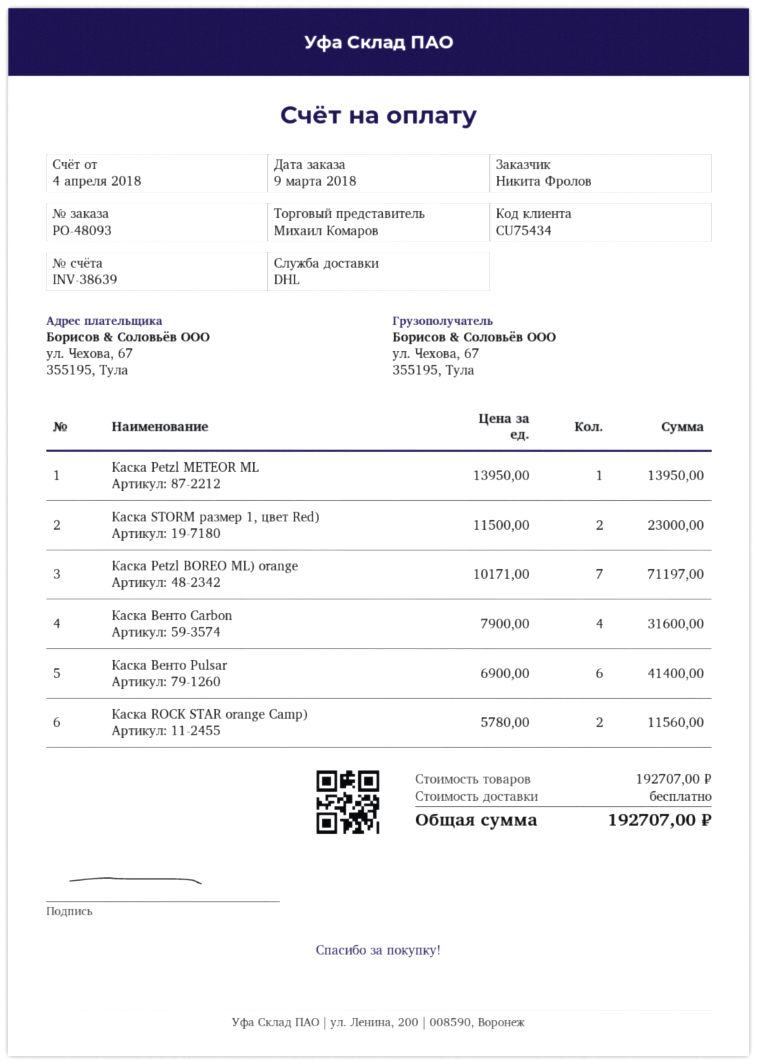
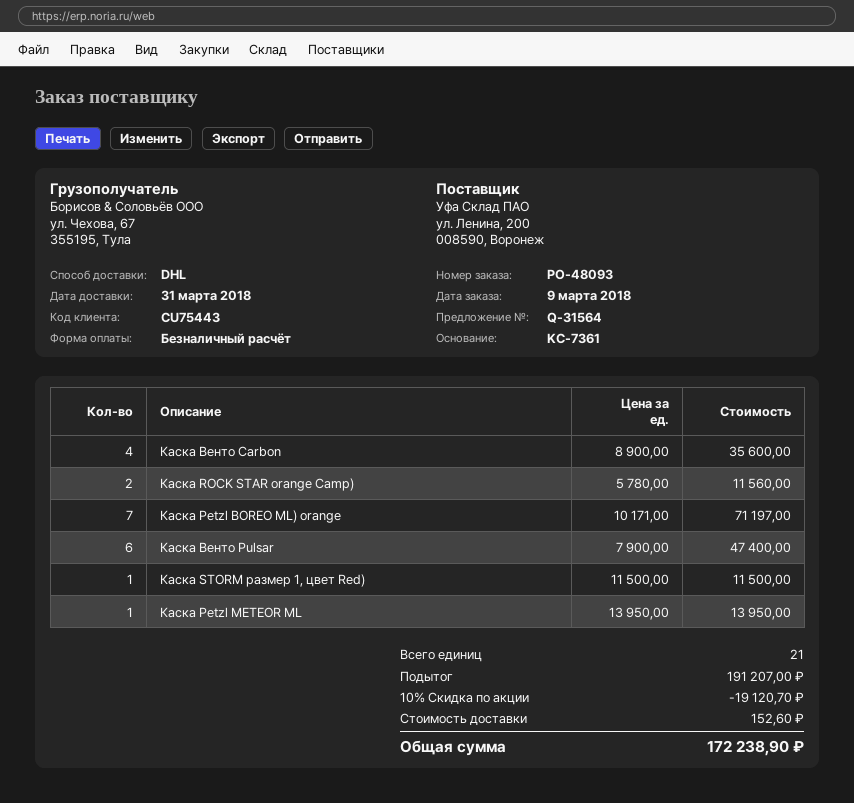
customer number: CU75434 -> CU75443
Каска STORM размер 1, цвет Red): 2 x 11500.00 = 23000.00 -> 1 x 11500.00 = 11500.00
Каска Венто Carbon: 4 x 7900.00 = 31600.00 -> 4 x 8900.00 = 35600.00
Каска Венто Pulsar: 6 x 6900.00 = 41400.00 -> 6 x 7900.00 = 47400.00
subtotal: 192707.00 -> 191207.00
discount: none -> 10% = 19120.70
shipping: 0.00 -> 152.60
total: 192707.00 -> 172238.90

